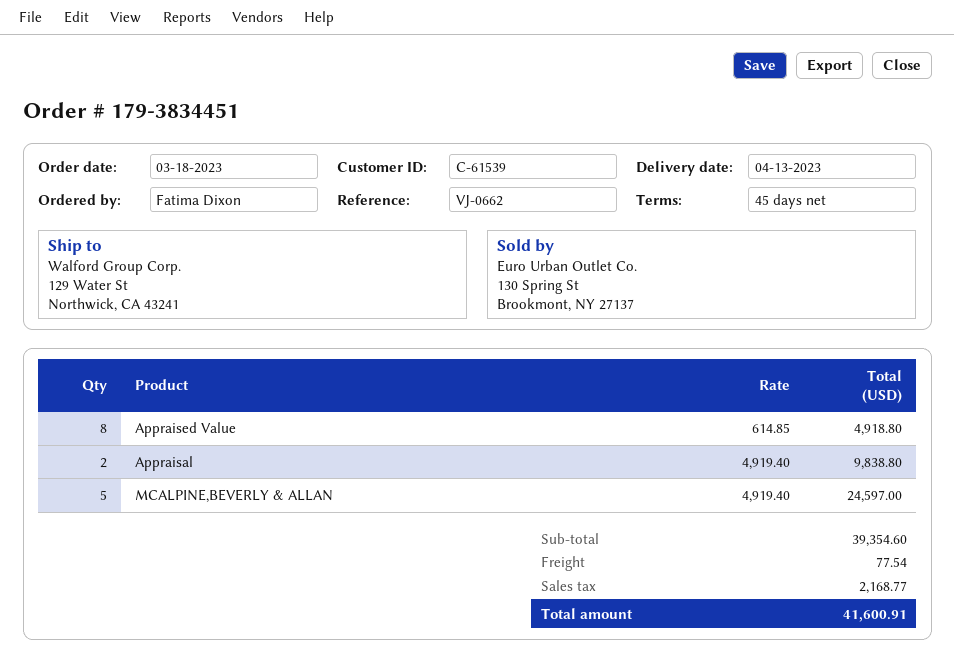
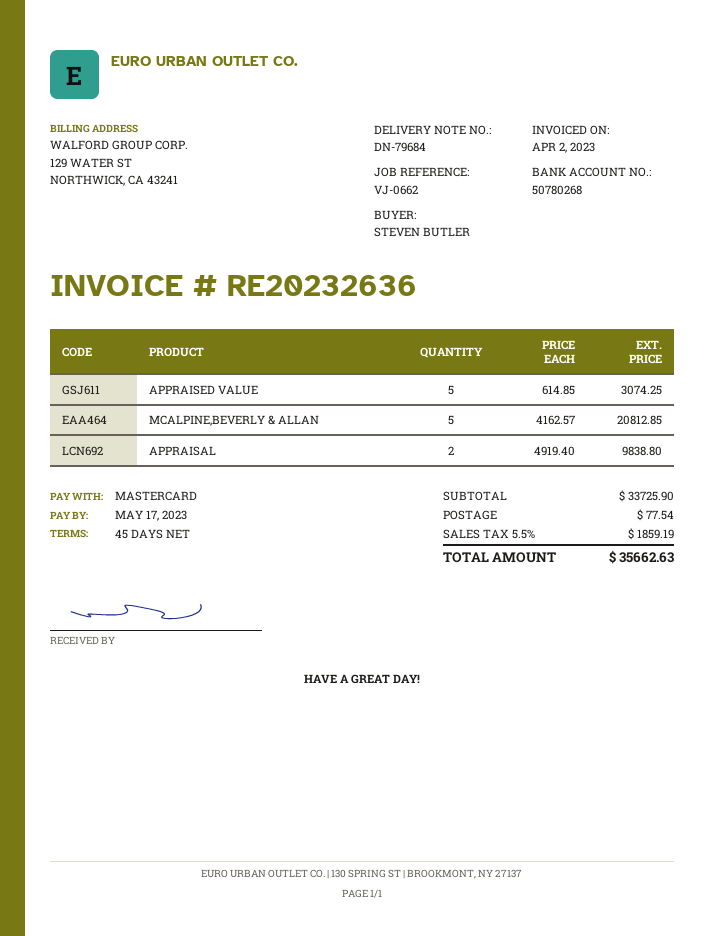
ordered by: Fatima Dixon -> STEVEN BUTLER
Appraised Value: 8 x 614.85 = 4918.80 -> 5 x 614.85 = 3074.25
MCALPINE,BEVERLY & ALLAN: 5 x 4919.40 = 24597.00 -> 5 x 4162.57 = 20812.85
subtotal: 39354.60 -> 33725.90
tax: 2168.77 -> 1859.19
total: 41600.91 -> 35662.63

